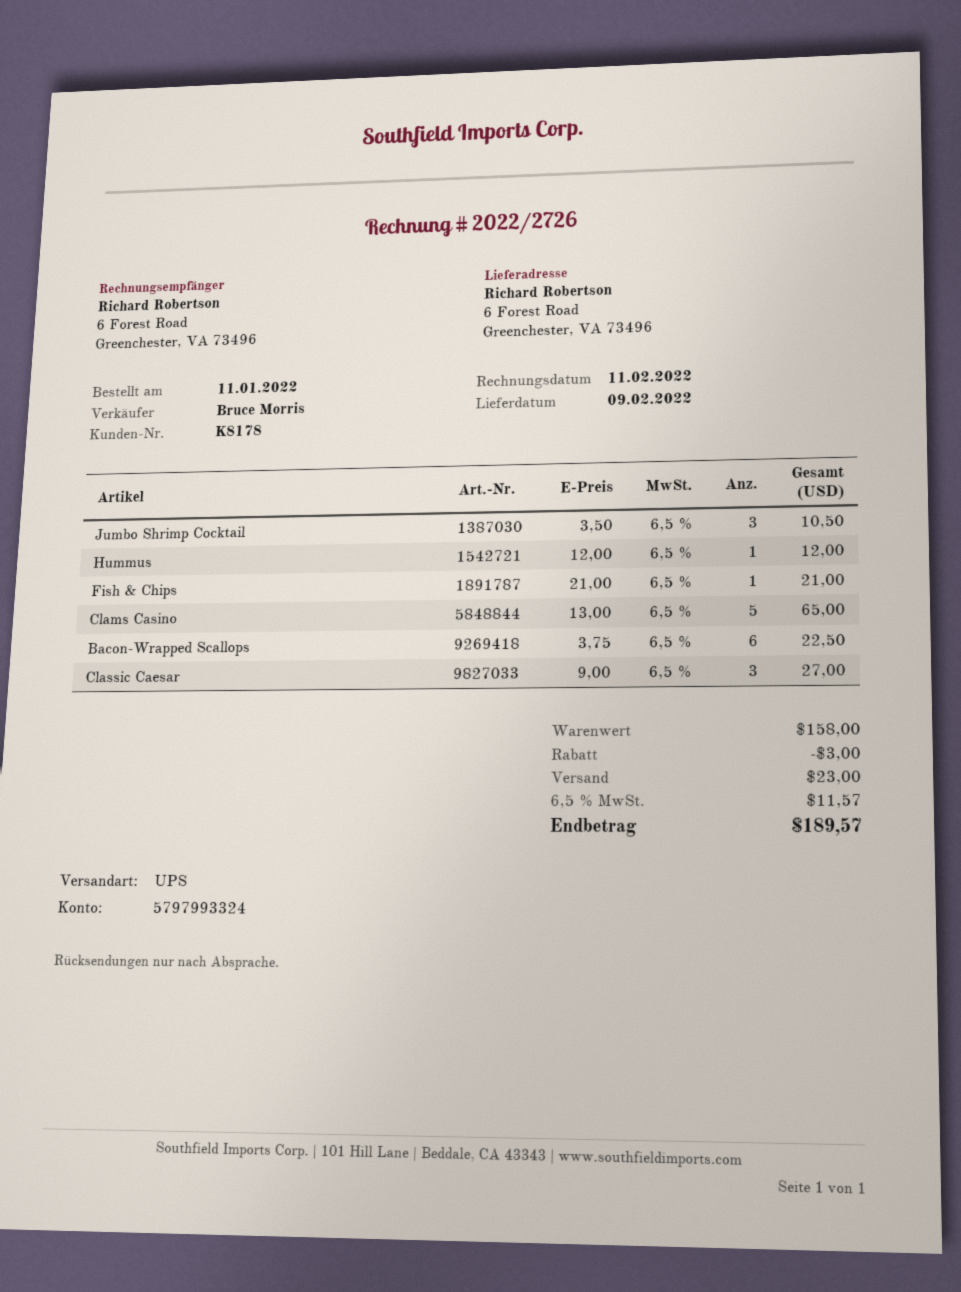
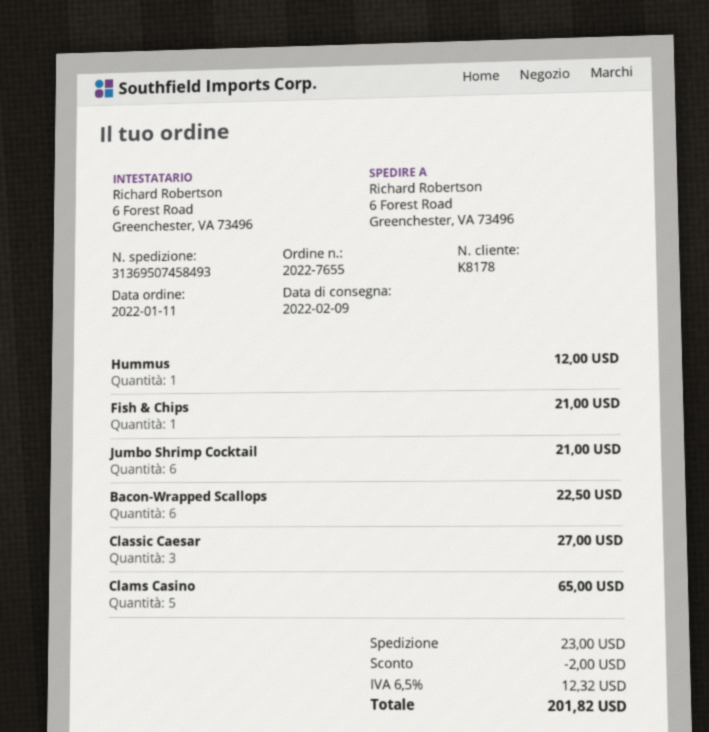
Jumbo Shrimp Cocktail: 3 for 10.50 -> 6 for 21.00
discount: 3.00 -> 2.00
tax: 6.5% = 11.57 -> 6.5% = 12.32
total: 189.57 -> 201.82

